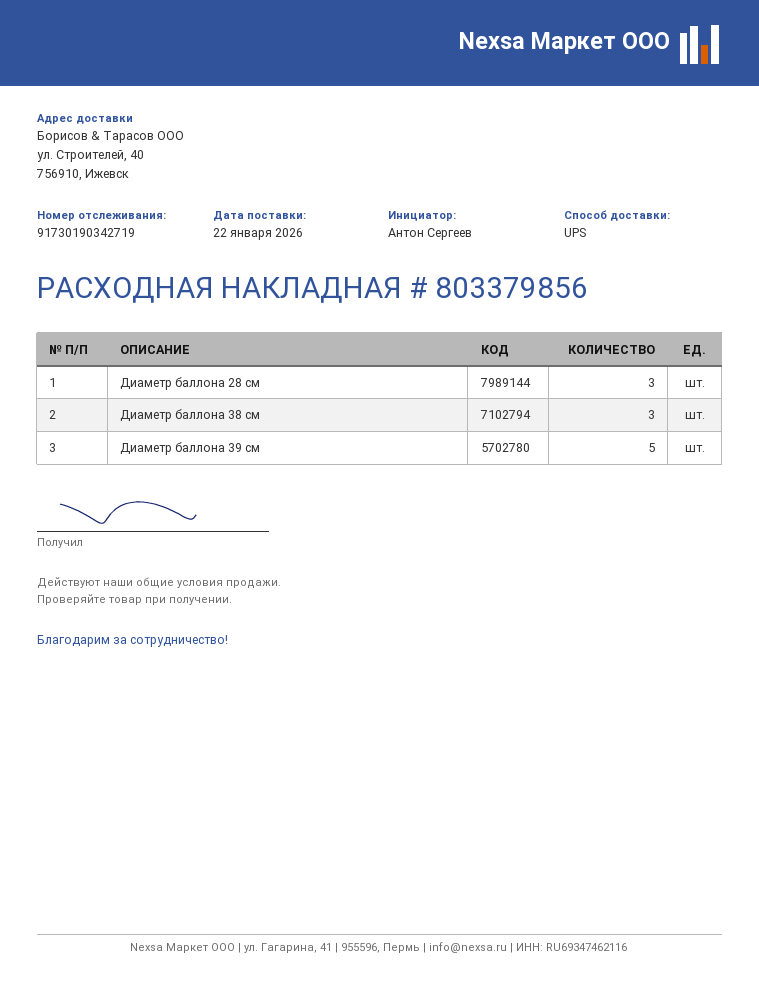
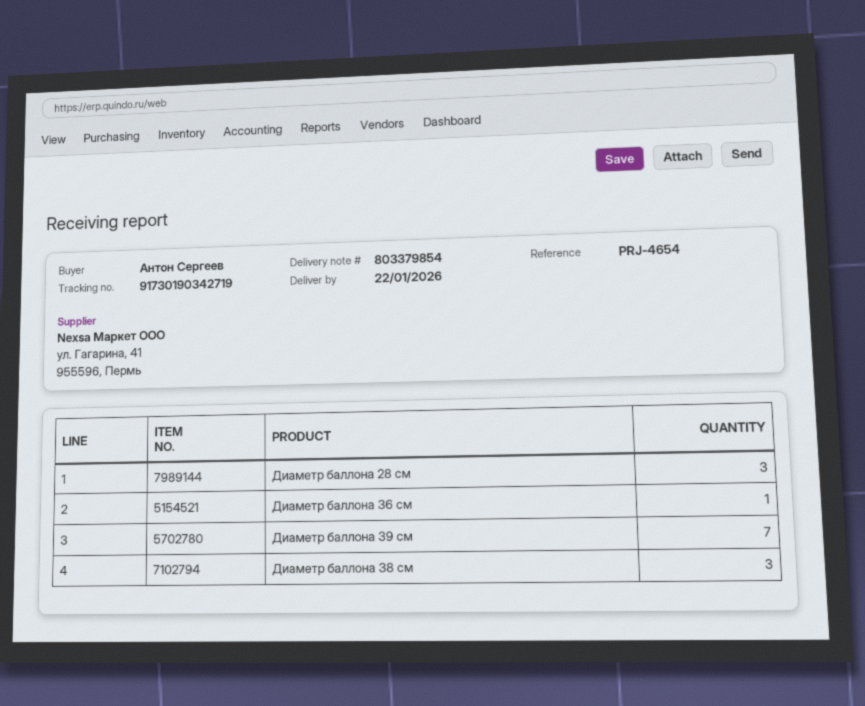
delivery note number: 803379856 -> 803379854
Диаметр баллона 39 см: 5 -> 7
Диаметр баллона 36 см: none -> 1

